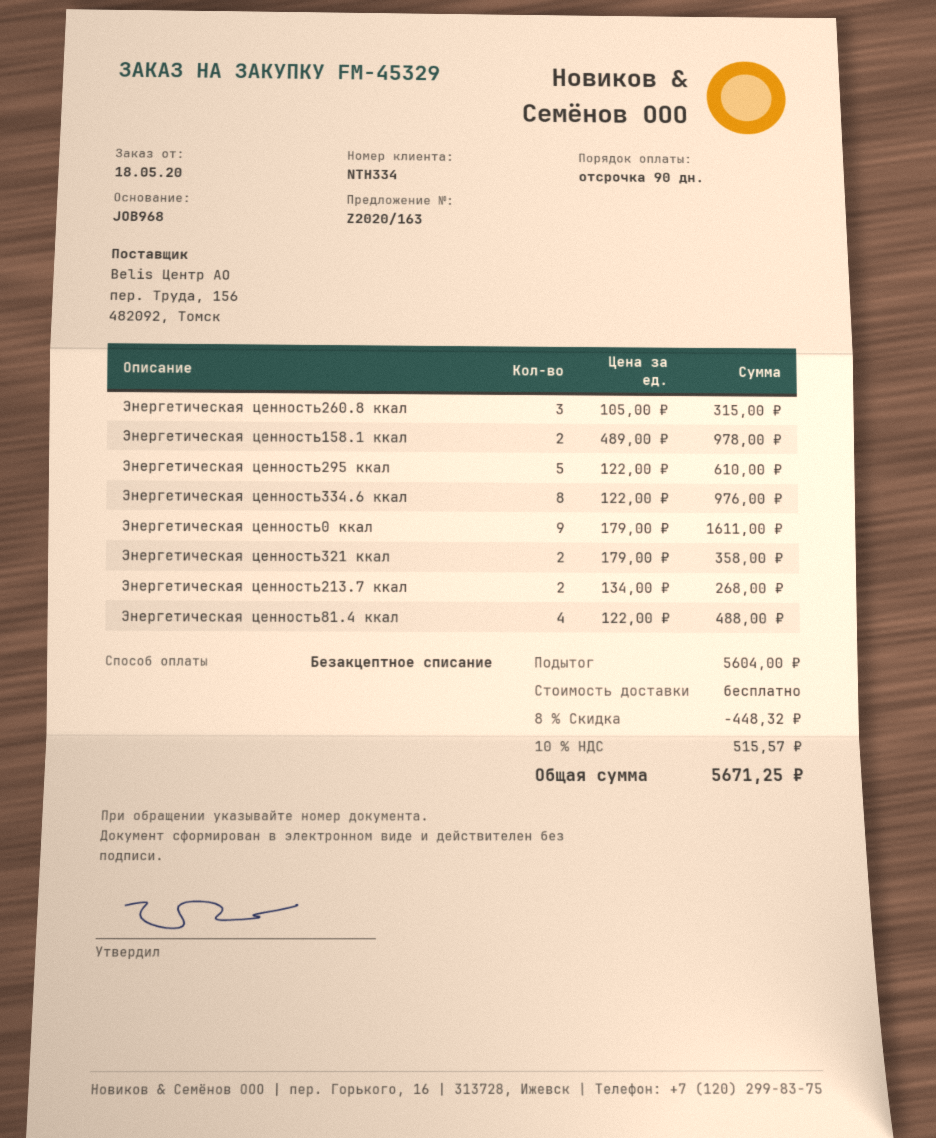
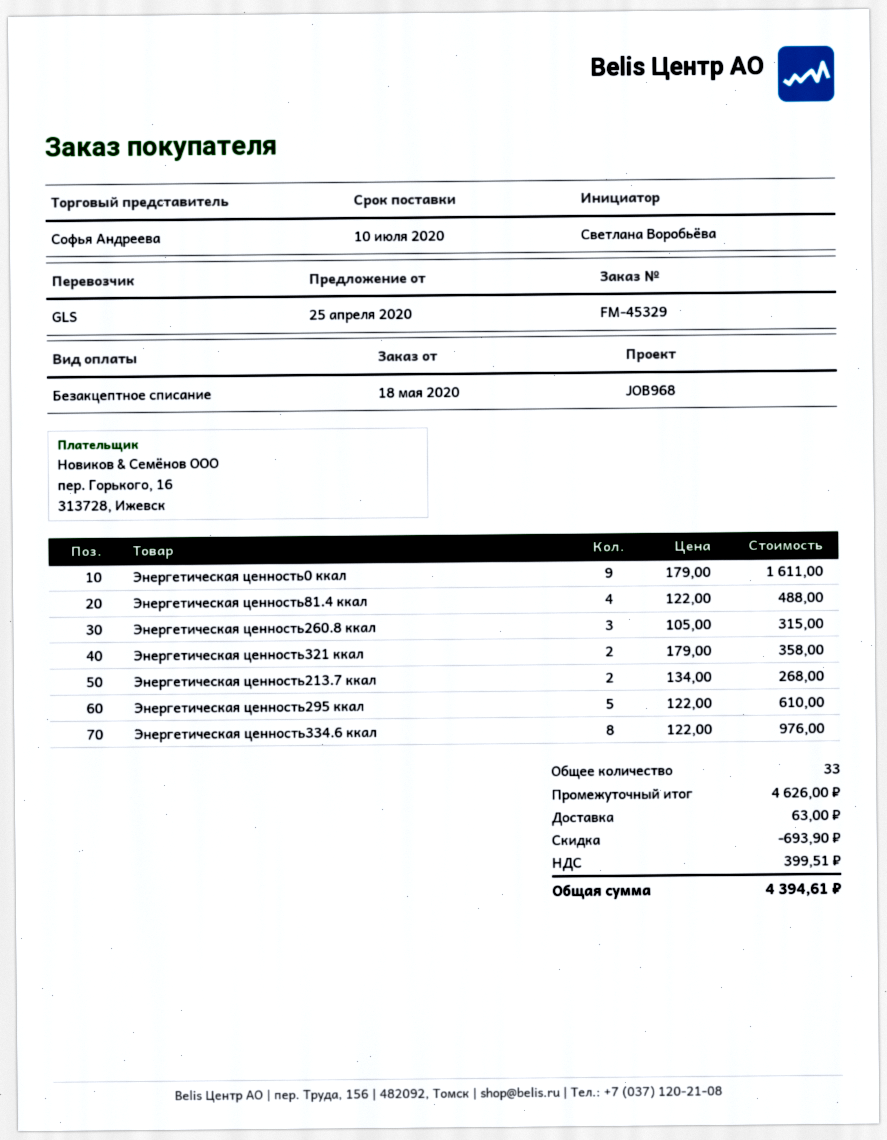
Энергетическая ценность158.1 ккал: 2 x 489.00 = 978.00 -> none
subtotal: 5604.00 -> 4626.00
discount: 448.32 -> 693.90
shipping: 0.00 -> 63.00
tax: 515.57 -> 399.51
total: 5671.25 -> 4394.61

